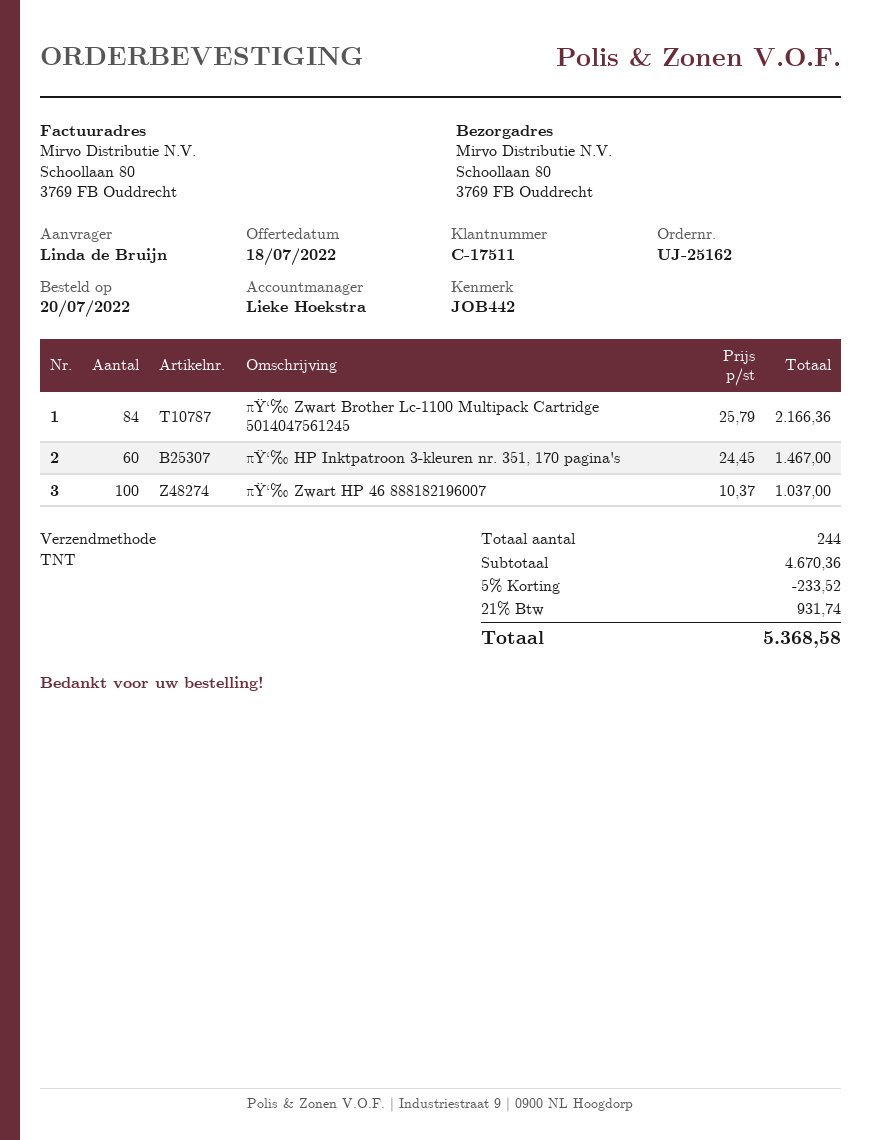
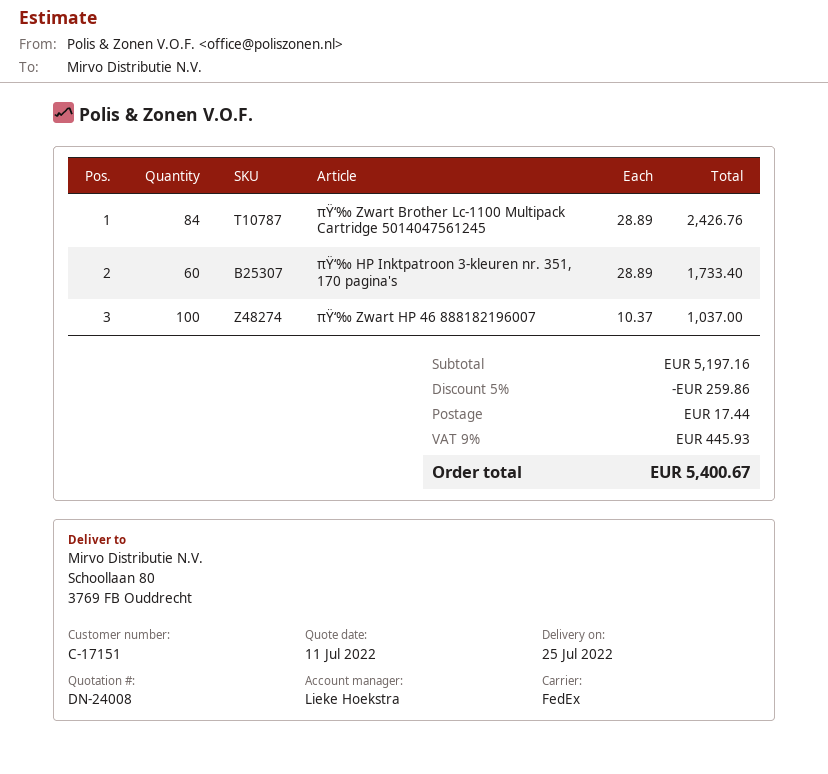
quote date: 2022-07-18 -> 2022-07-11
customer number: C-17511 -> C-17151
shipping method: TNT -> FedEx
πŸ‘‰ Zwart Brother Lc-1100 Multipack Cartridge 5014047561245: 84 x 25.79 = 2166.36 -> 84 x 28.89 = 2426.76
πŸ‘‰ HP Inktpatroon 3-kleuren nr. 351, 170 pagina's: 60 x 24.45 = 1467.00 -> 60 x 28.89 = 1733.40
subtotal: 4670.36 -> 5197.16
discount: 5% = 233.52 -> 5% = 259.86
shipping: none -> 17.44
tax: 21% = 931.74 -> 9% = 445.93
total: 5368.58 -> 5400.67

